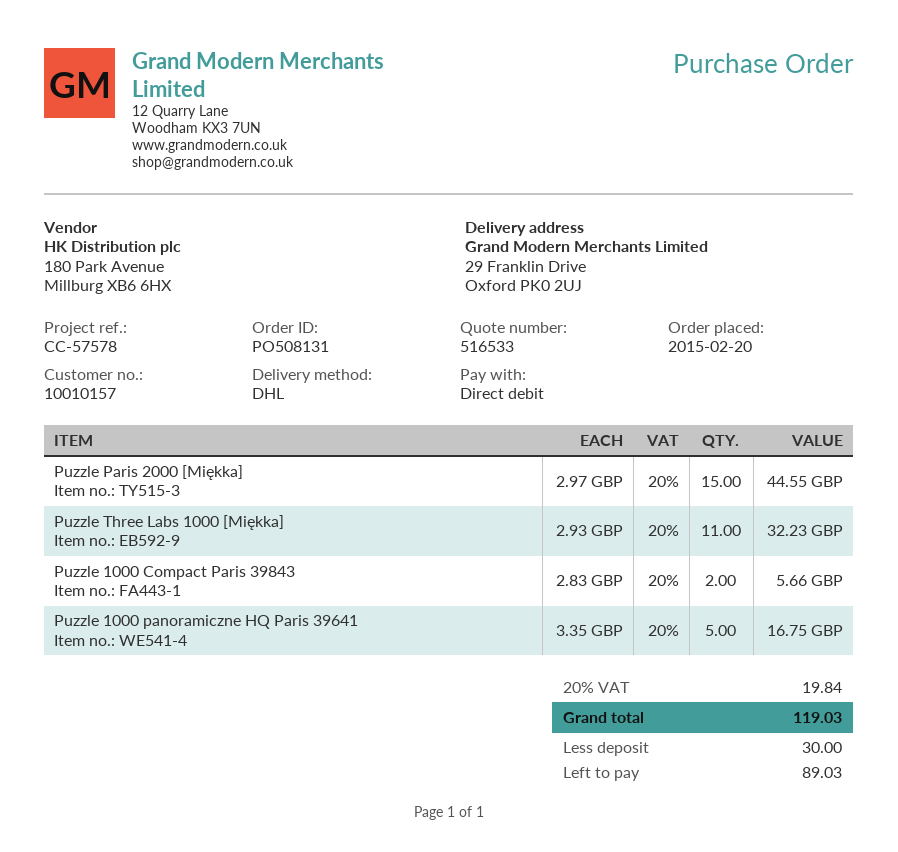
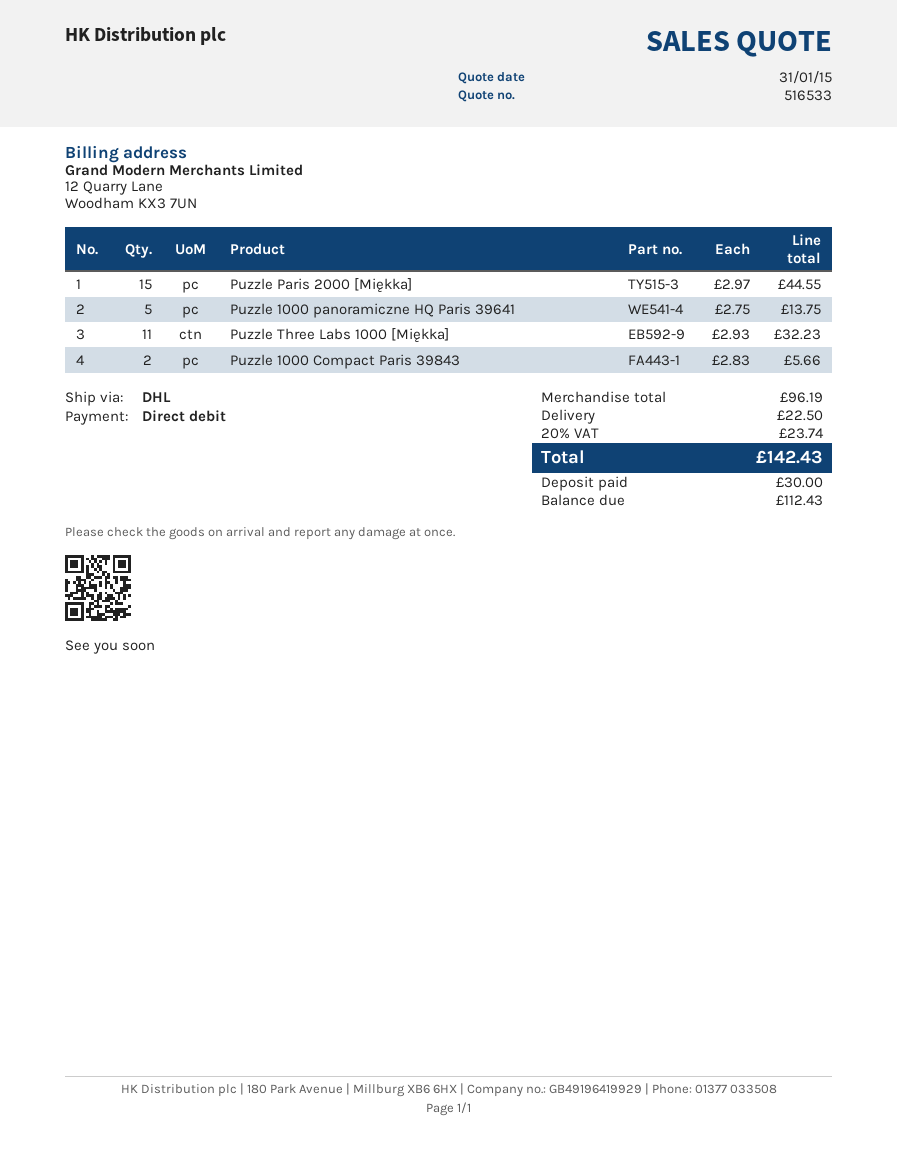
Puzzle 1000 panoramiczne HQ Paris 39641: 5 x 3.35 = 16.75 -> 5 x 2.75 = 13.75
shipping: none -> 22.50
tax: 20% = 19.84 -> 20% = 23.74
total: 119.03 -> 142.43
balance: 89.03 -> 112.43

